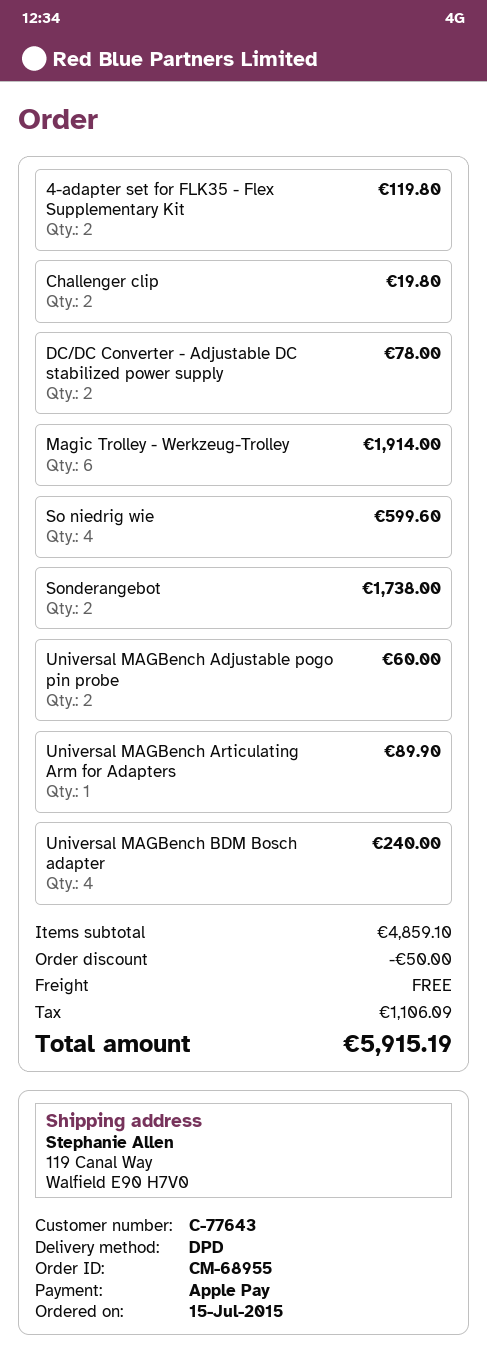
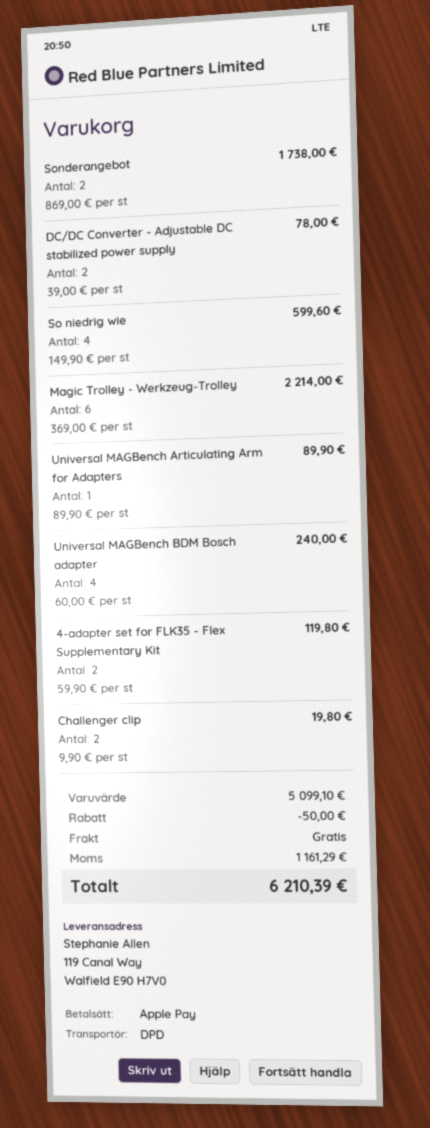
Magic Trolley - Werkzeug-Trolley: 6 for 1914.00 -> 6 for 2214.00
Universal MAGBench Adjustable pogo pin probe: 2 for 60.00 -> none
subtotal: 4859.10 -> 5099.10
tax: 1106.09 -> 1161.29
total: 5915.19 -> 6210.39

